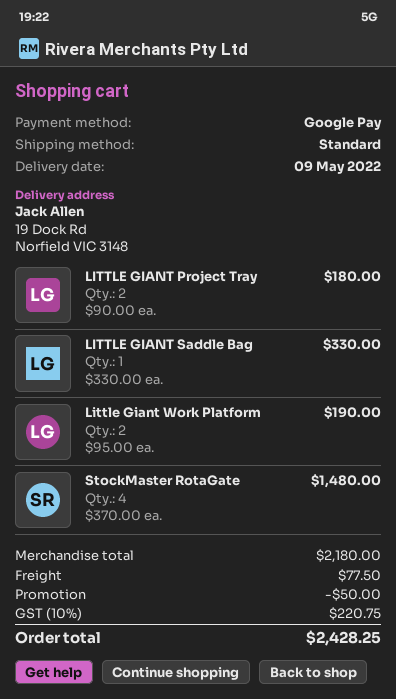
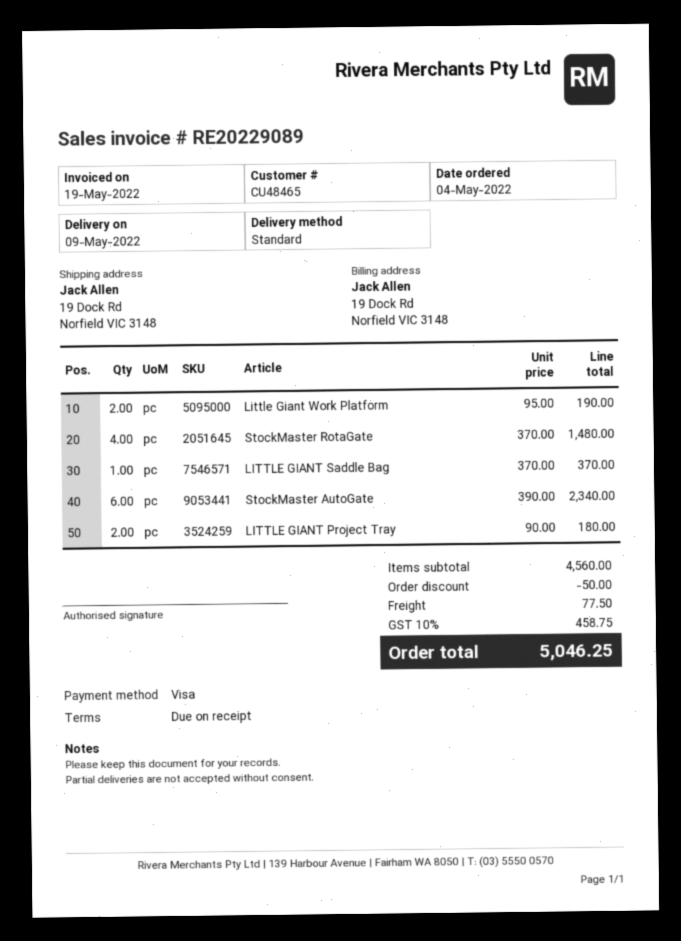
payment method: Google Pay -> Visa
LITTLE GIANT Saddle Bag: 1 x 330.00 = 330.00 -> 1 x 370.00 = 370.00
StockMaster AutoGate: none -> 6 x 390.00 = 2340.00
subtotal: 2180.00 -> 4560.00
tax: 10% = 220.75 -> 10% = 458.75
total: 2428.25 -> 5046.25

